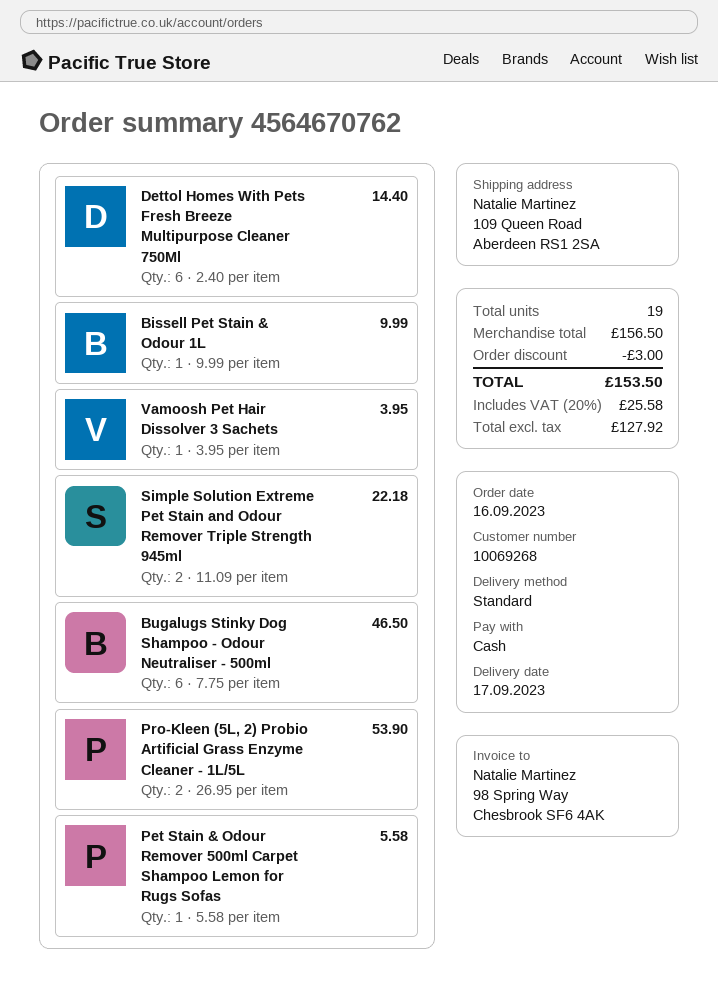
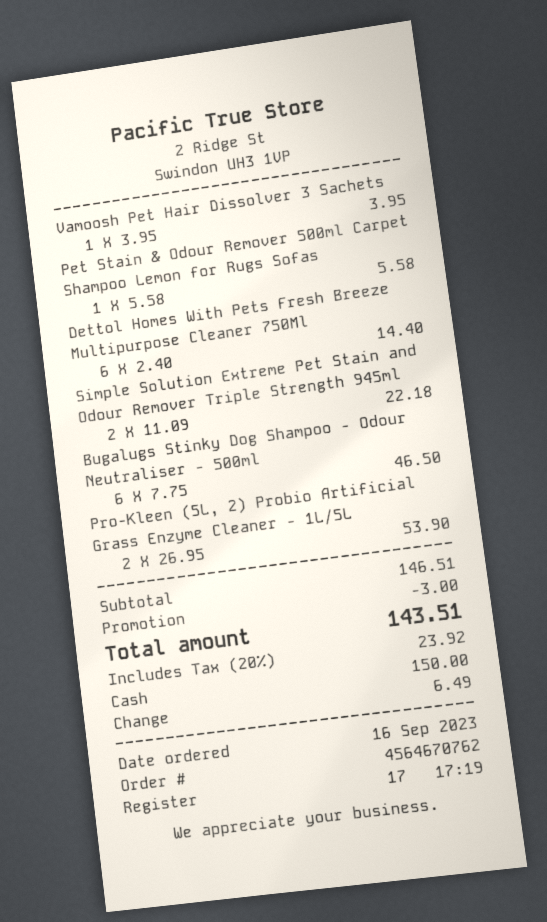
Bissell Pet Stain & Odour 1L: 1 x 9.99 = 9.99 -> none
subtotal: 156.50 -> 146.51
tax: 20% = 25.58 -> 20% = 23.92
total: 153.50 -> 143.51

